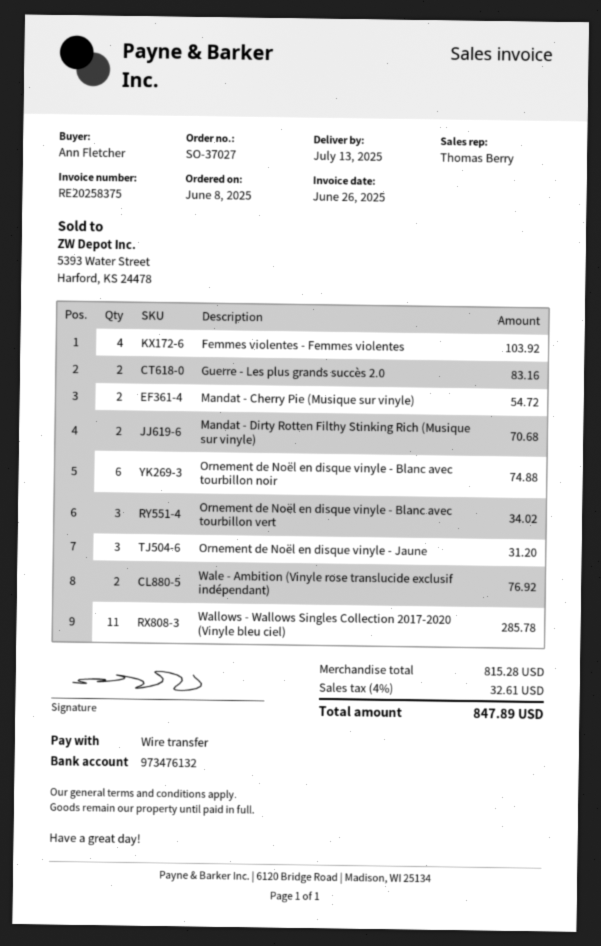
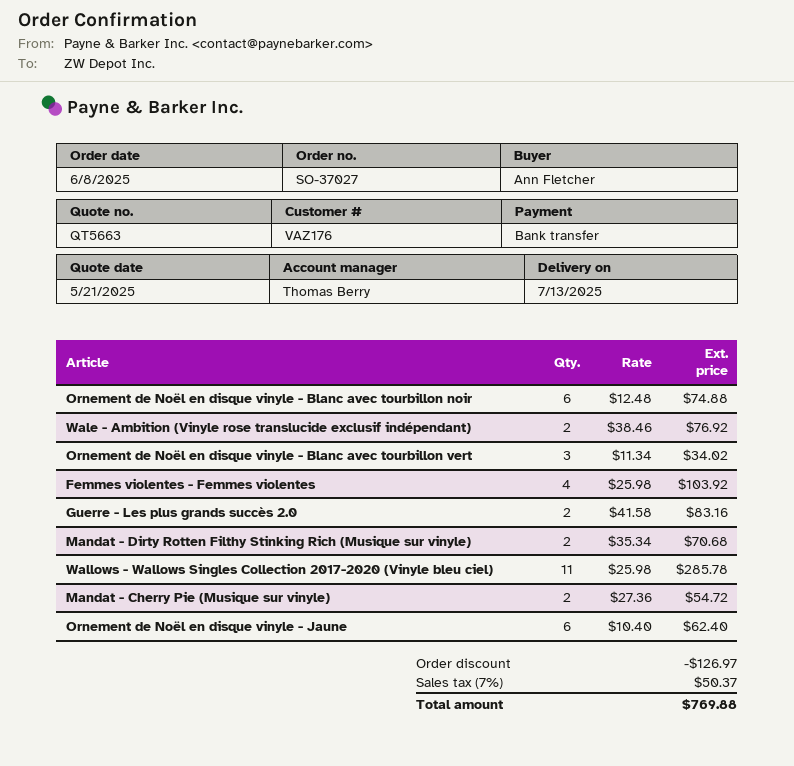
Ornement de Noël en disque vinyle - Jaune: 3 for 31.20 -> 6 for 62.40
discount: none -> 126.97
tax: 4% = 32.61 -> 7% = 50.37
total: 847.89 -> 769.88

